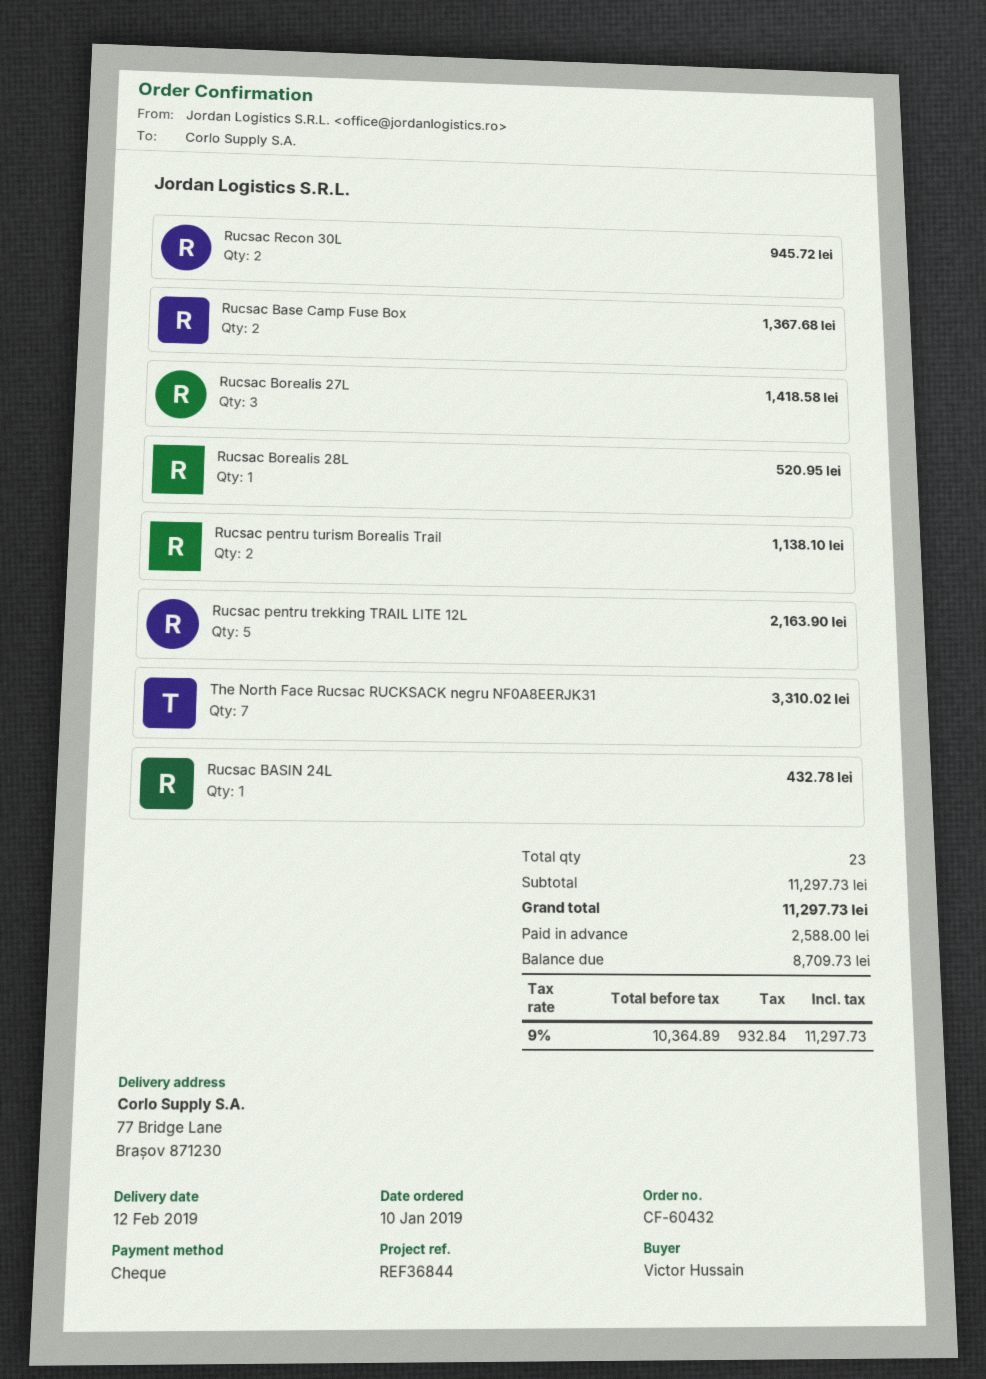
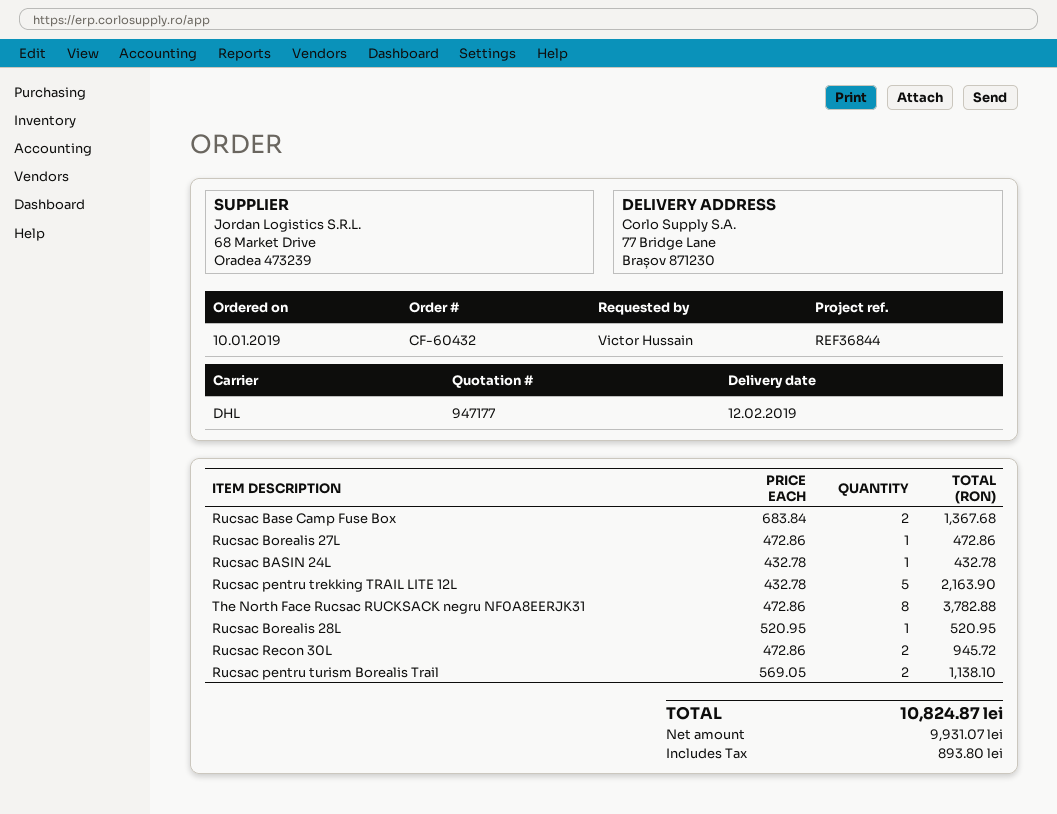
Rucsac Borealis 27L: 3 for 1418.58 -> 1 for 472.86
The North Face Rucsac RUCKSACK negru NF0A8EERJK31: 7 for 3310.02 -> 8 for 3782.88
net: 10364.89 -> 9931.07
tax: 932.84 -> 893.80
total: 11297.73 -> 10824.87

